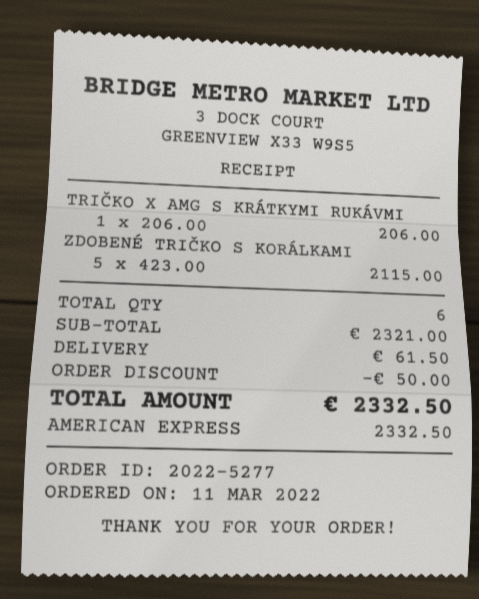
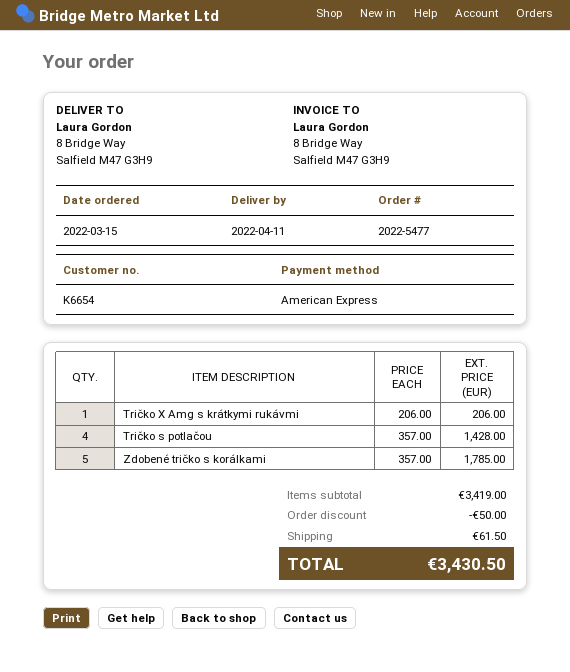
order number: 2022-5277 -> 2022-5477
order date: 2022-03-11 -> 2022-03-15
ZDOBENÉ TRIČKO S KORÁLKAMI: 5 x 423.00 = 2115.00 -> 5 x 357.00 = 1785.00
Tričko s potlačou: none -> 4 x 357.00 = 1428.00
subtotal: 2321.00 -> 3419.00
total: 2332.50 -> 3430.50

